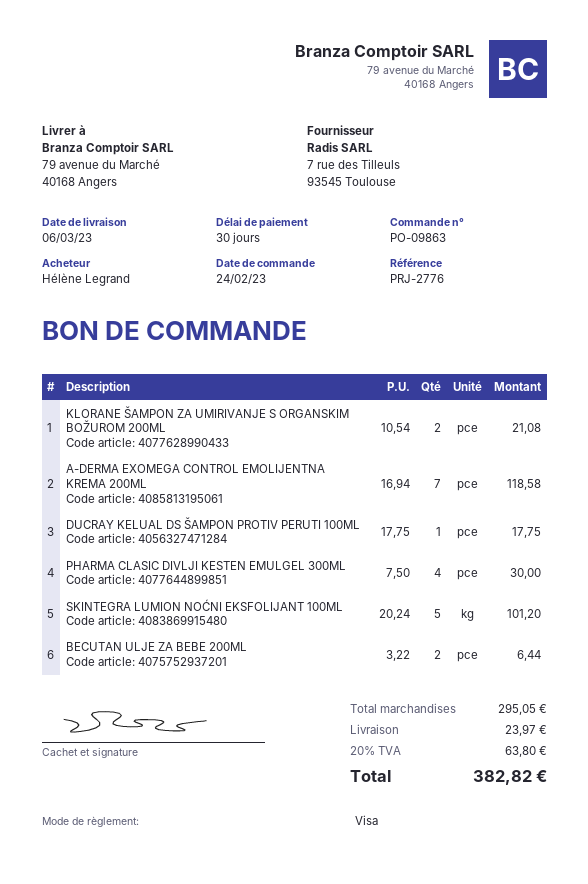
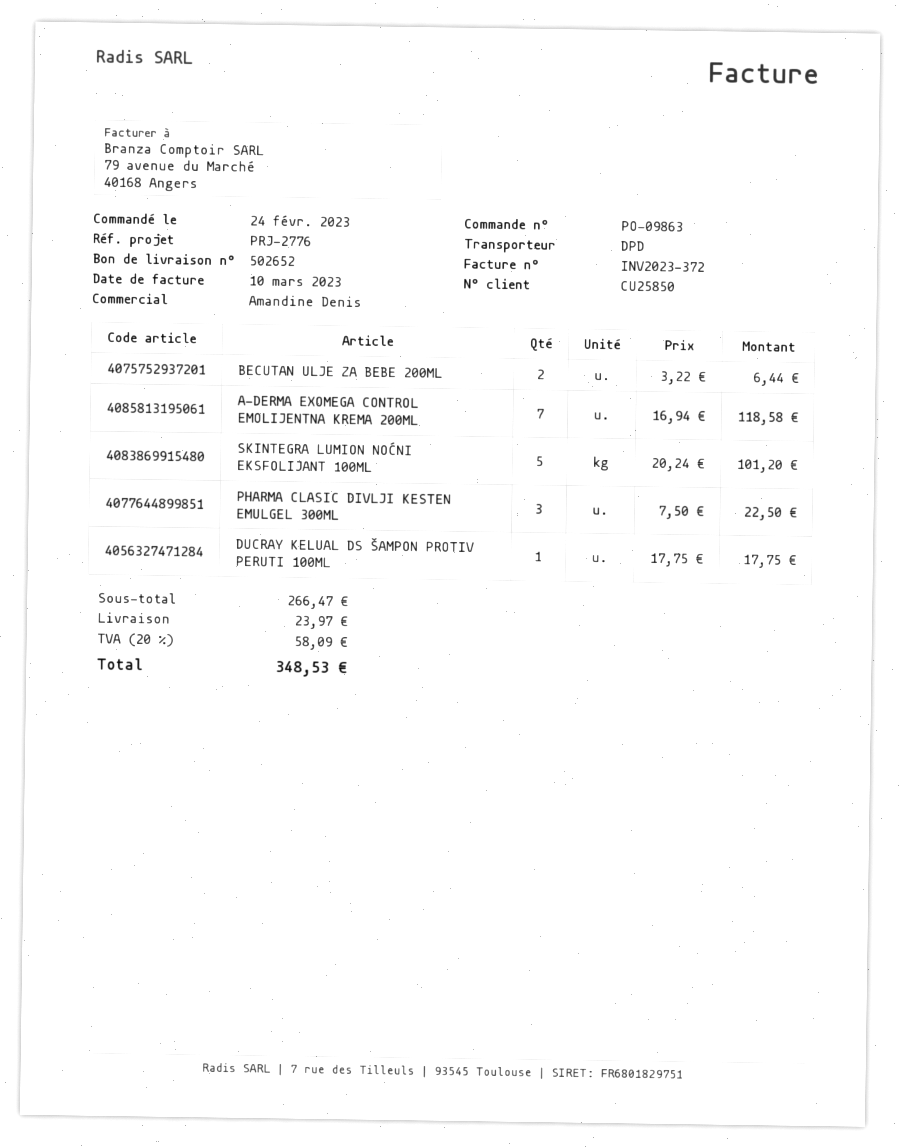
KLORANE ŠAMPON ZA UMIRIVANJE S ORGANSKIM BOŽUROM 200ML: 2 x 10.54 = 21.08 -> none
PHARMA CLASIC DIVLJI KESTEN EMULGEL 300ML: 4 x 7.50 = 30.00 -> 3 x 7.50 = 22.50
subtotal: 295.05 -> 266.47
tax: 20% = 63.80 -> 20% = 58.09
total: 382.82 -> 348.53

